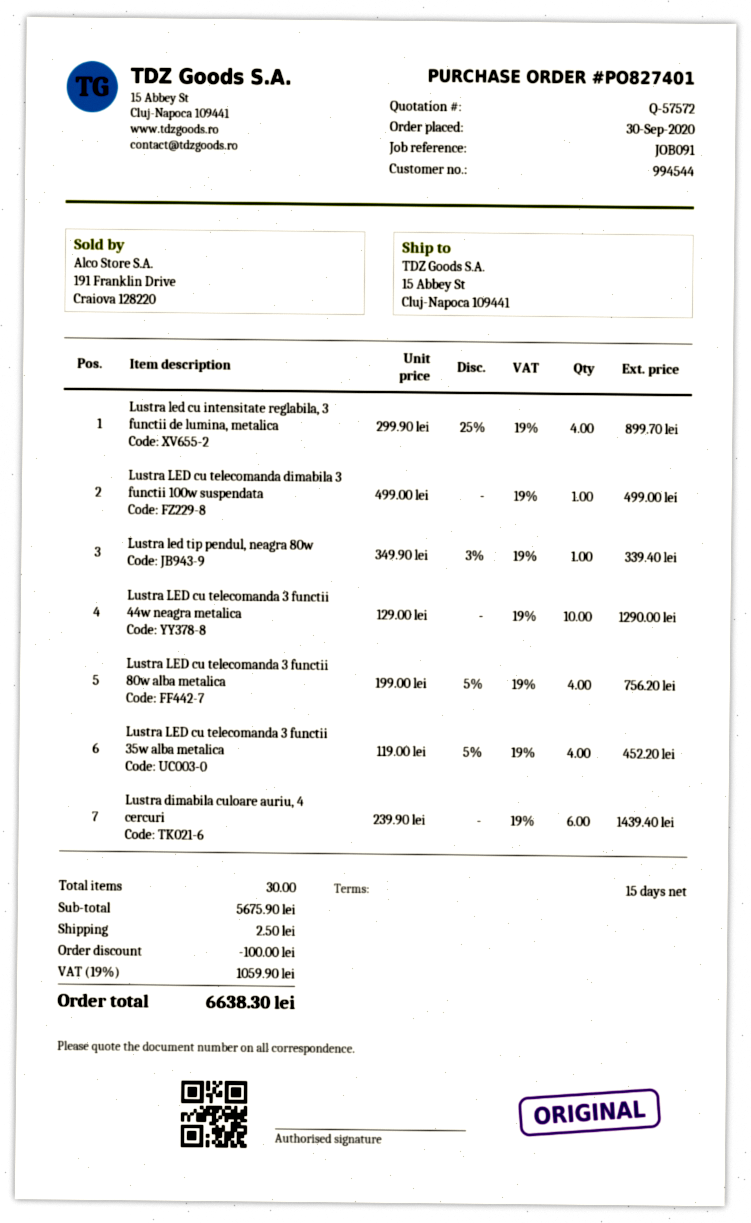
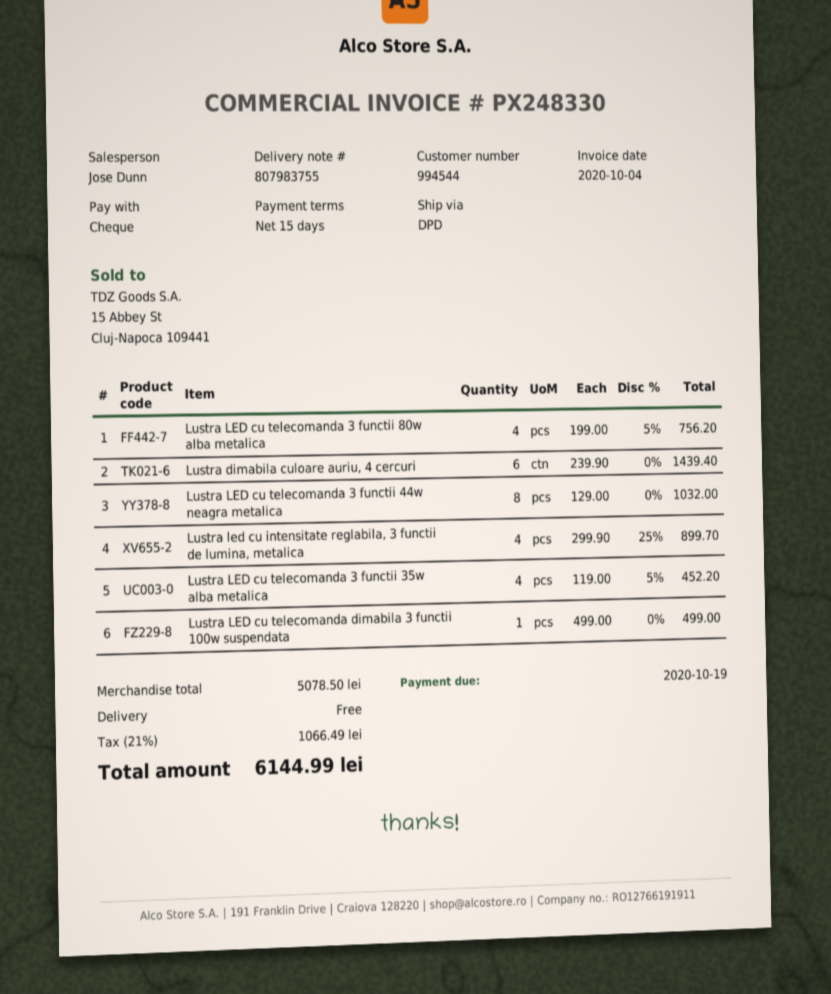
Lustra led tip pendul, neagra 80w: 1 x 349.90 - 3% = 339.40 -> none
Lustra LED cu telecomanda 3 functii 44w neagra metalica: 10 x 129.00 = 1290.00 -> 8 x 129.00 = 1032.00
subtotal: 5675.90 -> 5078.50
discount: 100.00 -> none
shipping: 2.50 -> 0.00
tax: 19% = 1059.90 -> 21% = 1066.49
total: 6638.30 -> 6144.99

